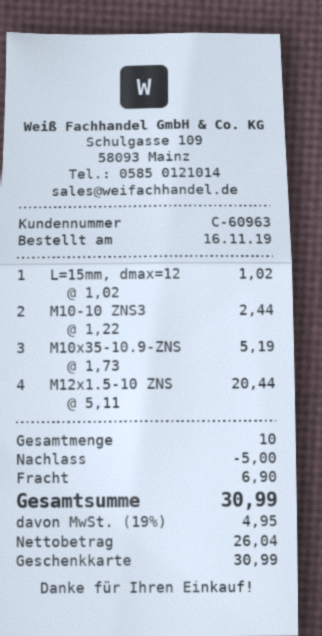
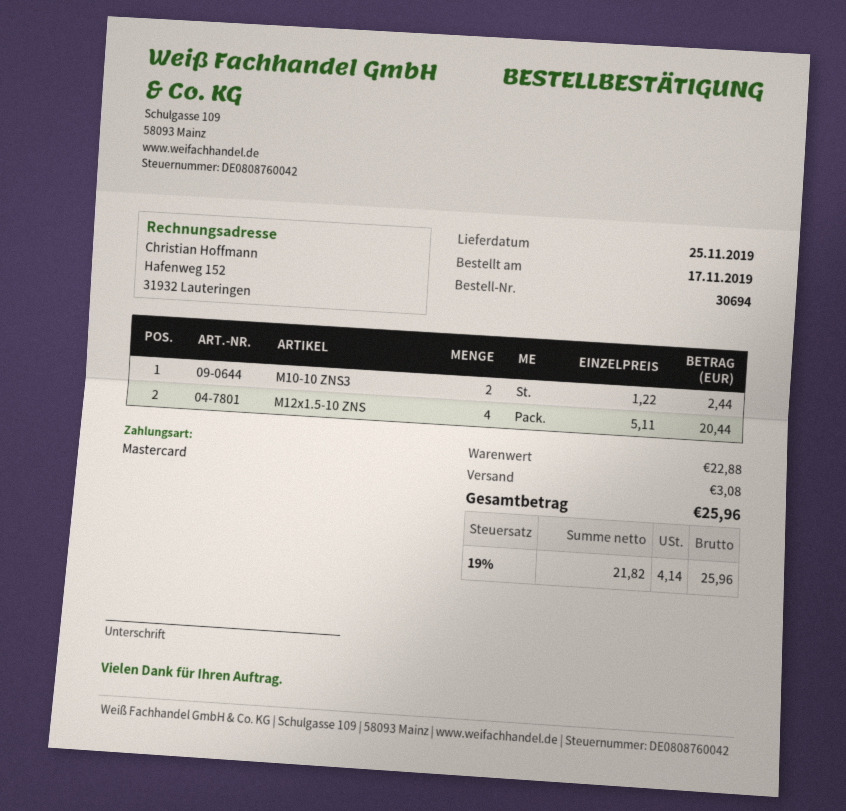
order date: 2019-11-16 -> 2019-11-17
payment method: gift card -> Mastercard
L=15mm, dmax=12: 1 x 1.02 = 1.02 -> none
M10x35-10.9-ZNS: 3 x 1.73 = 5.19 -> none
discount: 5.00 -> none
shipping: 6.90 -> 3.08
net: 26.04 -> 21.82
tax: 19% = 4.95 -> 19% = 4.14
total: 30.99 -> 25.96

